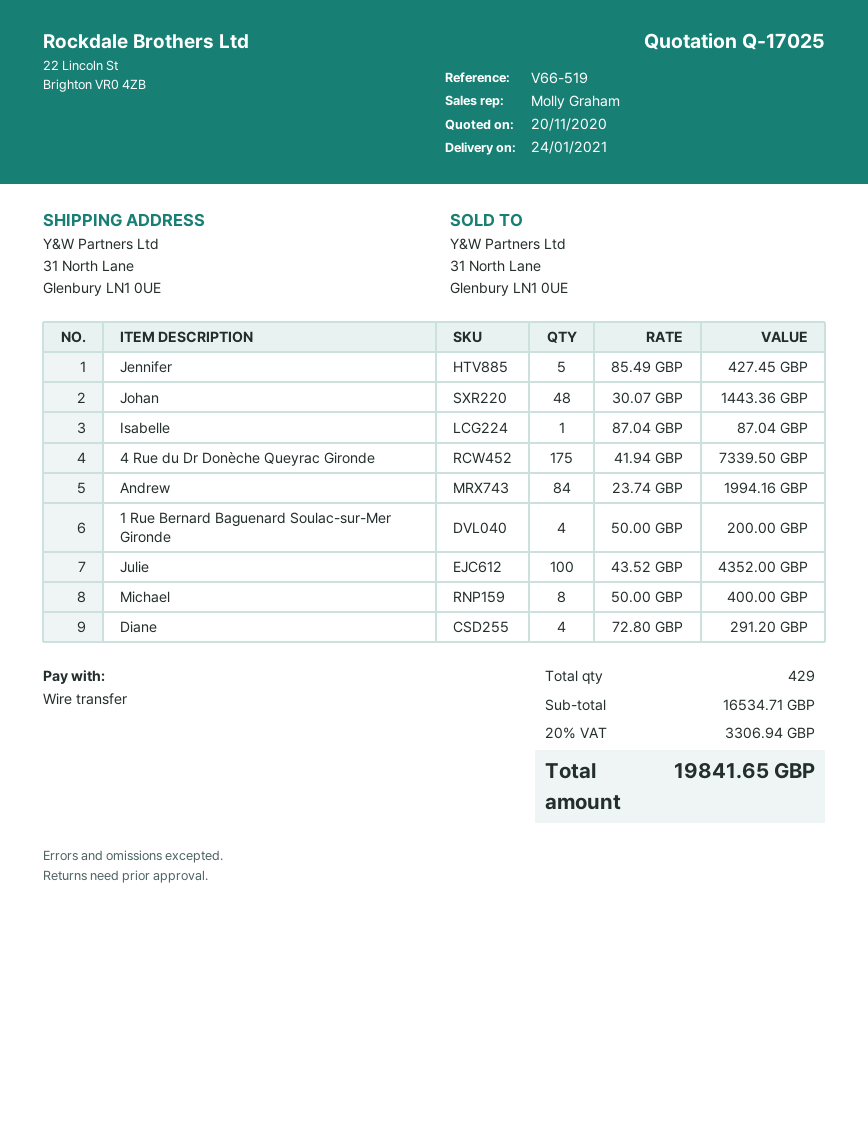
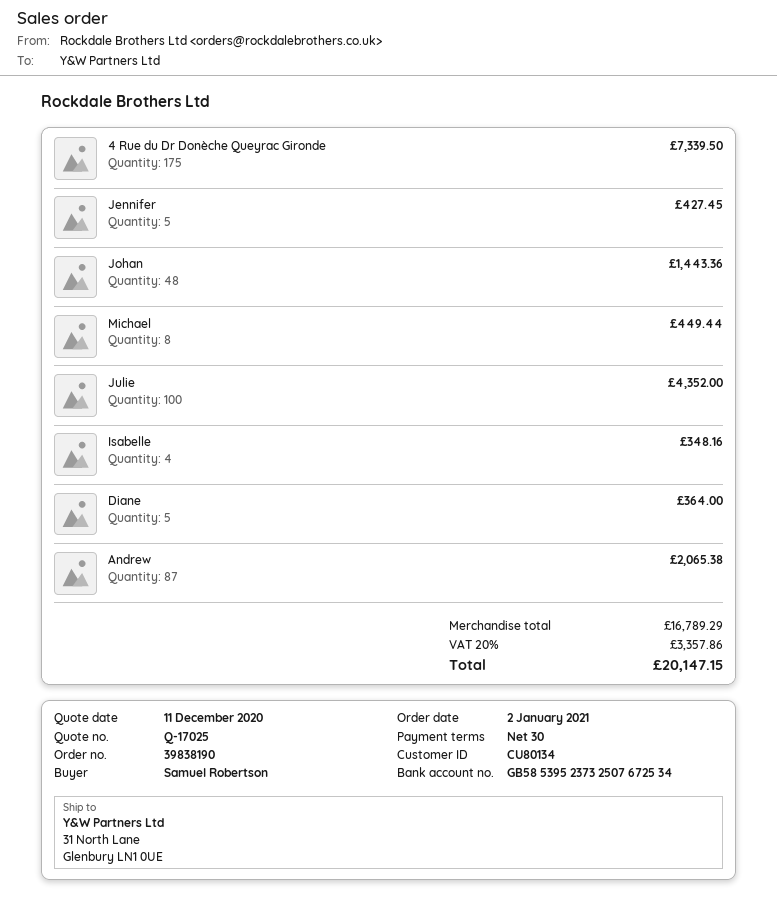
quote date: 2020-11-20 -> 2020-12-11
Isabelle: 1 for 87.04 -> 4 for 348.16
Andrew: 84 for 1994.16 -> 87 for 2065.38
1 Rue Bernard Baguenard Soulac-sur-Mer Gironde: 4 for 200.00 -> none
Michael: 8 for 400.00 -> 8 for 449.44
Diane: 4 for 291.20 -> 5 for 364.00
subtotal: 16534.71 -> 16789.29
tax: 20% = 3306.94 -> 20% = 3357.86
total: 19841.65 -> 20147.15

